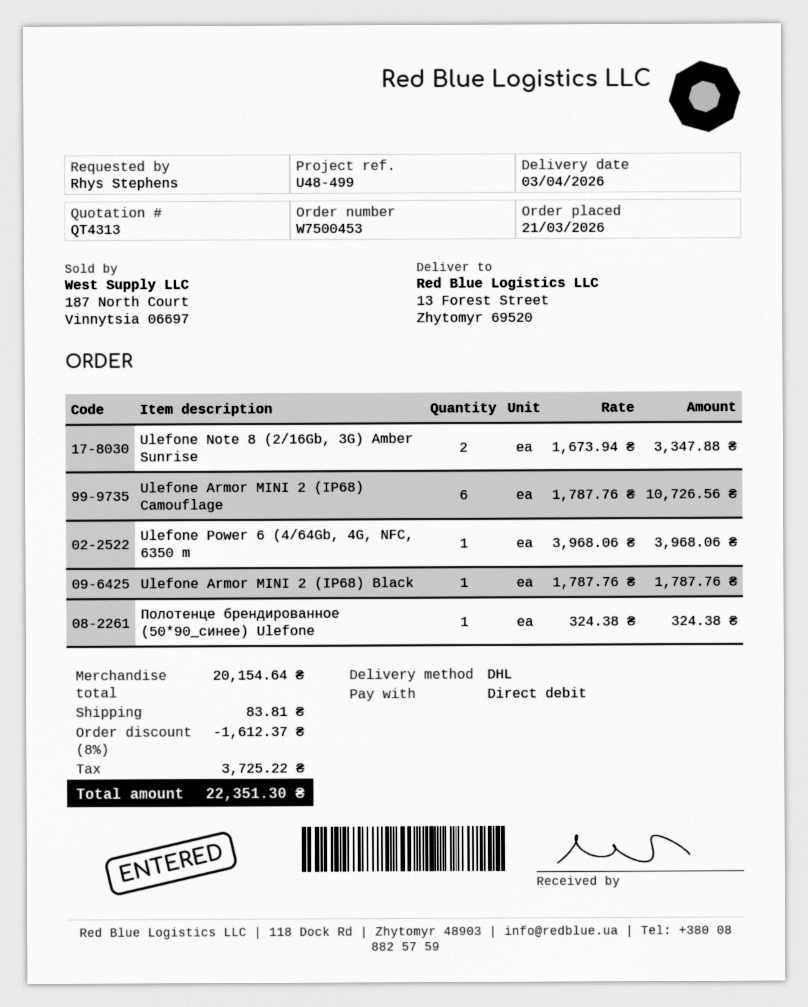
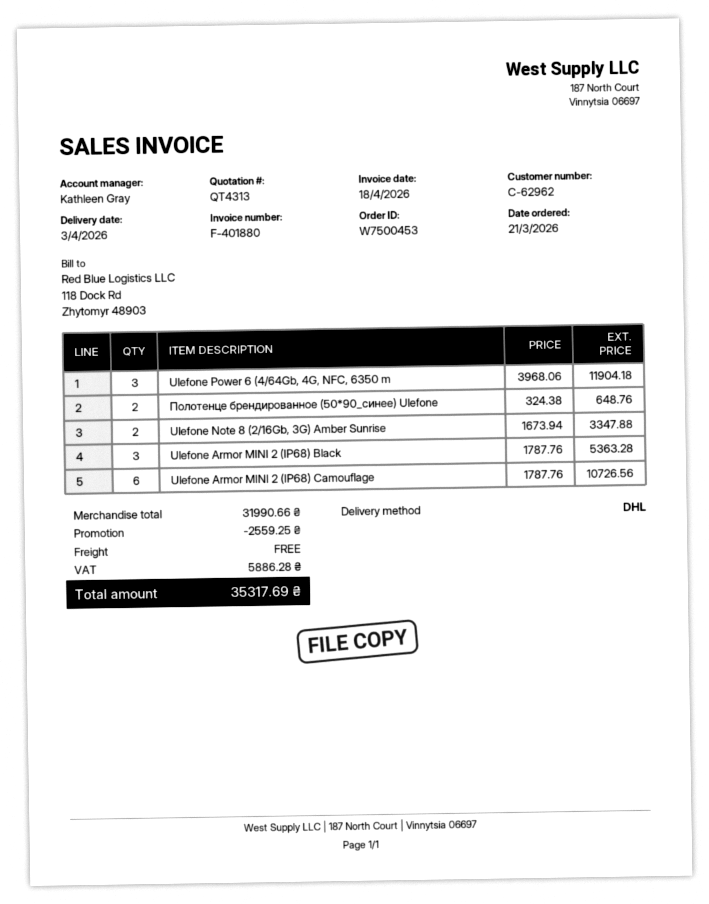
Ulefone Power 6 (4/64Gb, 4G, NFC, 6350 m: 1 x 3968.06 = 3968.06 -> 3 x 3968.06 = 11904.18
Ulefone Armor MINI 2 (IP68) Black: 1 x 1787.76 = 1787.76 -> 3 x 1787.76 = 5363.28
Полотенце брендированное (50*90_синее) Ulefone: 1 x 324.38 = 324.38 -> 2 x 324.38 = 648.76
subtotal: 20154.64 -> 31990.66
discount: 1612.37 -> 2559.25
shipping: 83.81 -> 0.00
tax: 3725.22 -> 5886.28
total: 22351.30 -> 35317.69

